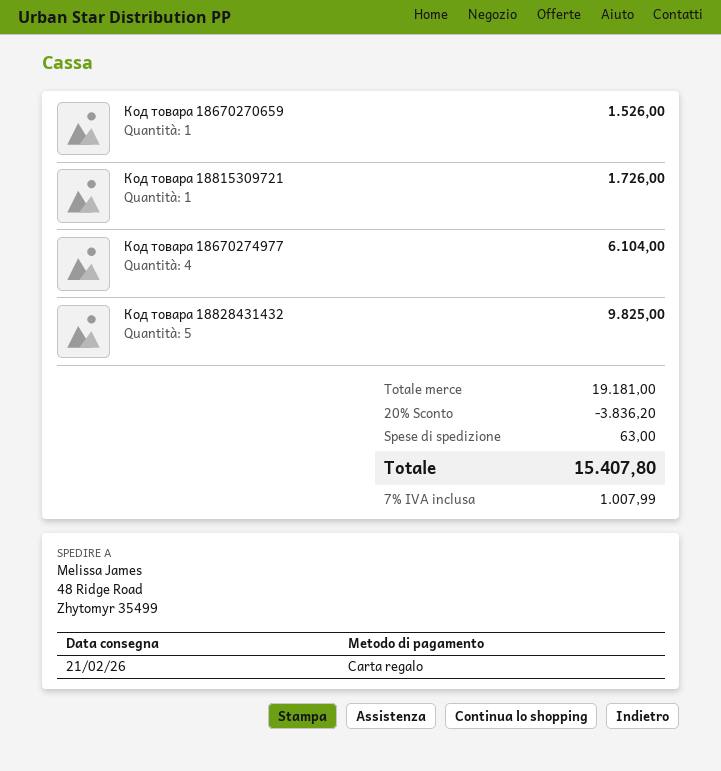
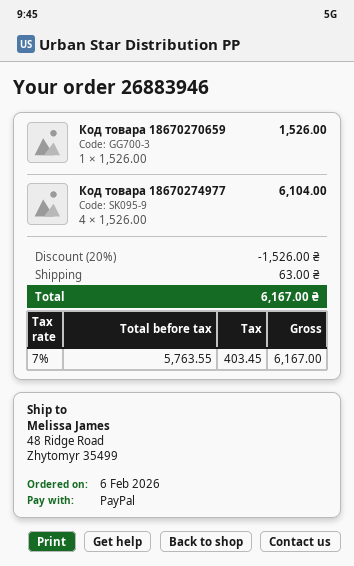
payment method: gift card -> PayPal
Код товара 18815309721: 1 for 1726.00 -> none
Код товара 18828431432: 5 for 9825.00 -> none
discount: 20% = 3836.20 -> 20% = 1526.00
tax: 7% = 1007.99 -> 7% = 403.45
total: 15407.80 -> 6167.00

